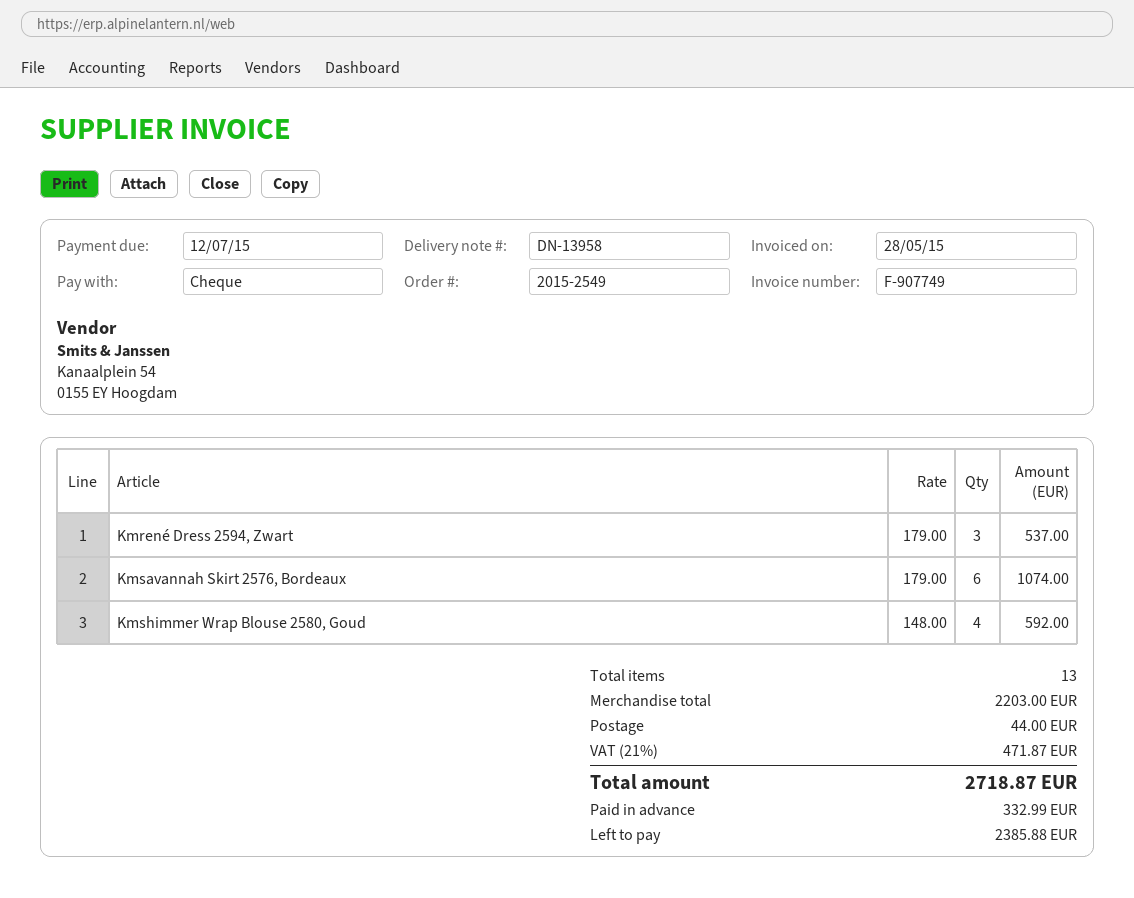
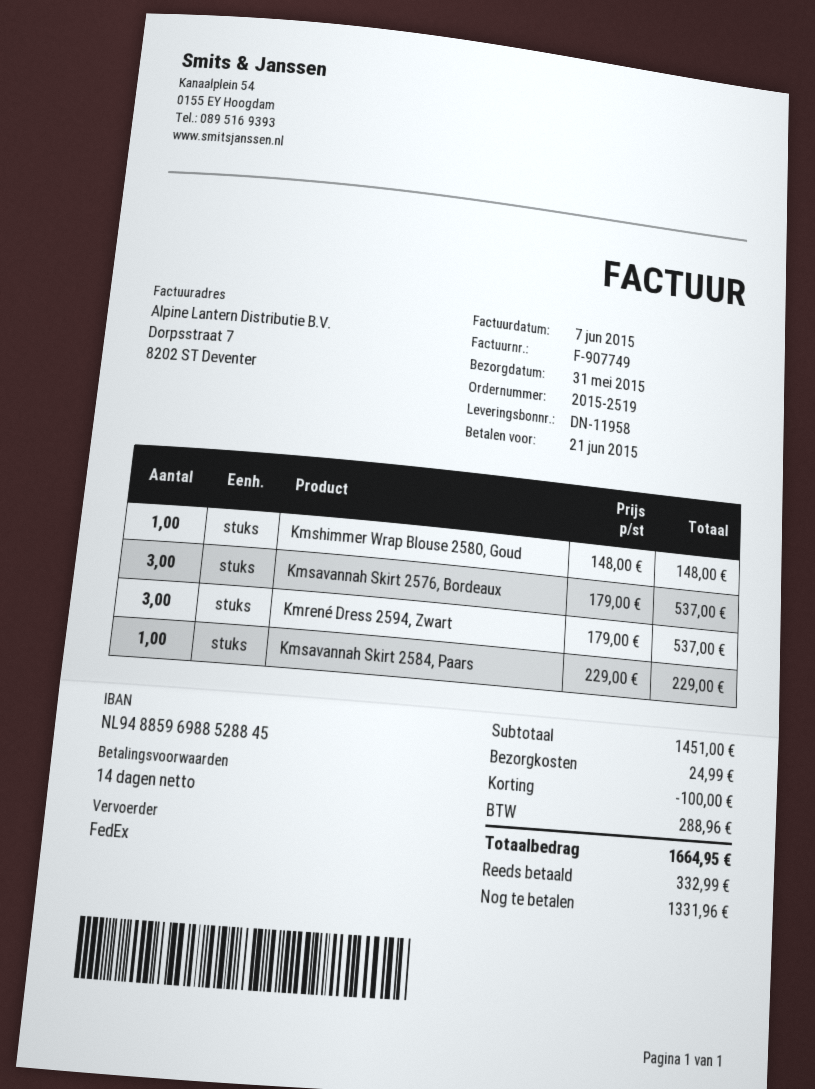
order number: 2015-2549 -> 2015-2519
delivery note number: DN-13958 -> DN-11958
invoice date: 2015-05-28 -> 2015-06-07
due date: 2015-07-12 -> 2015-06-21
Kmsavannah Skirt 2576, Bordeaux: 6 x 179.00 = 1074.00 -> 3 x 179.00 = 537.00
Kmshimmer Wrap Blouse 2580, Goud: 4 x 148.00 = 592.00 -> 1 x 148.00 = 148.00
Kmsavannah Skirt 2584, Paars: none -> 1 x 229.00 = 229.00
subtotal: 2203.00 -> 1451.00
discount: none -> 100.00
shipping: 44.00 -> 24.99
tax: 471.87 -> 288.96
total: 2718.87 -> 1664.95
balance: 2385.88 -> 1331.96

